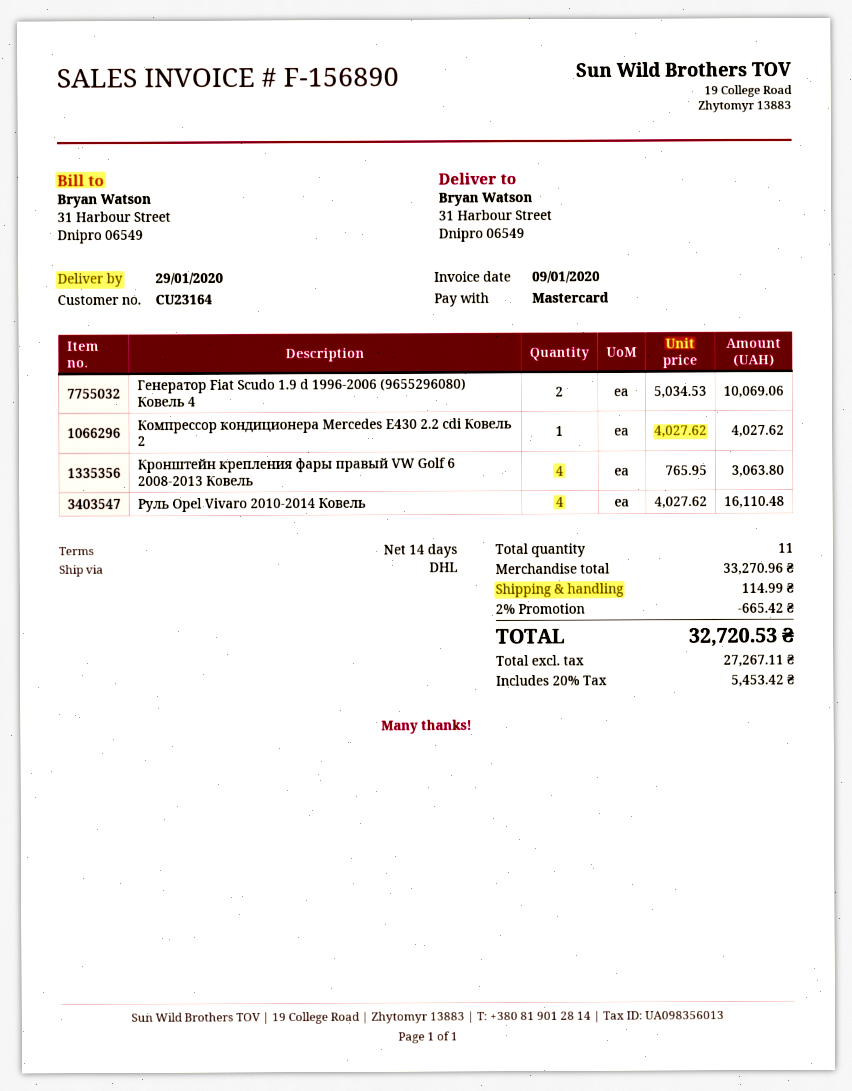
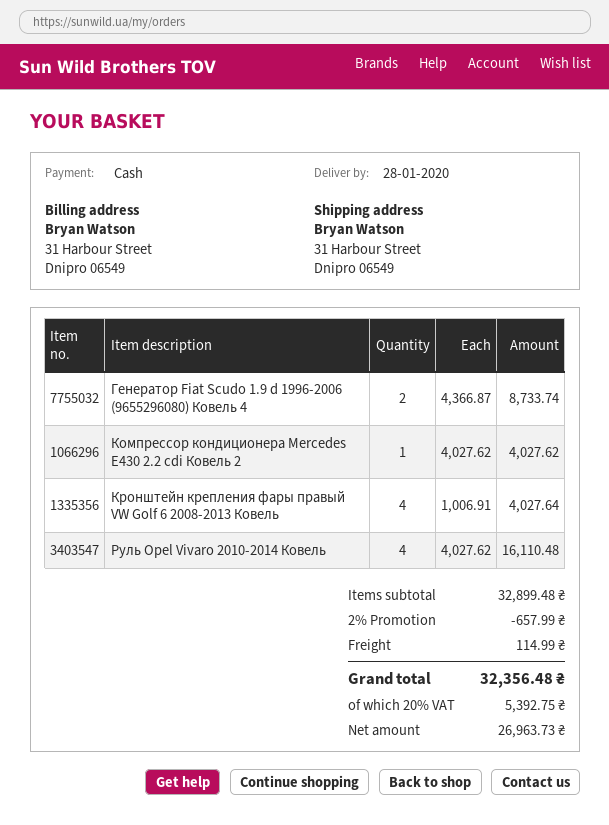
delivery date: 2020-01-29 -> 2020-01-28
payment method: Mastercard -> cash
Генератор Fiat Scudo 1.9 d 1996-2006 (9655296080) Ковель 4: 2 x 5034.53 = 10069.06 -> 2 x 4366.87 = 8733.74
Кронштейн крепления фары правый VW Golf 6 2008-2013 Ковель: 4 x 765.95 = 3063.80 -> 4 x 1006.91 = 4027.64
subtotal: 33270.96 -> 32899.48
discount: 2% = 665.42 -> 2% = 657.99
net: 27267.11 -> 26963.73
tax: 20% = 5453.42 -> 20% = 5392.75
total: 32720.53 -> 32356.48

